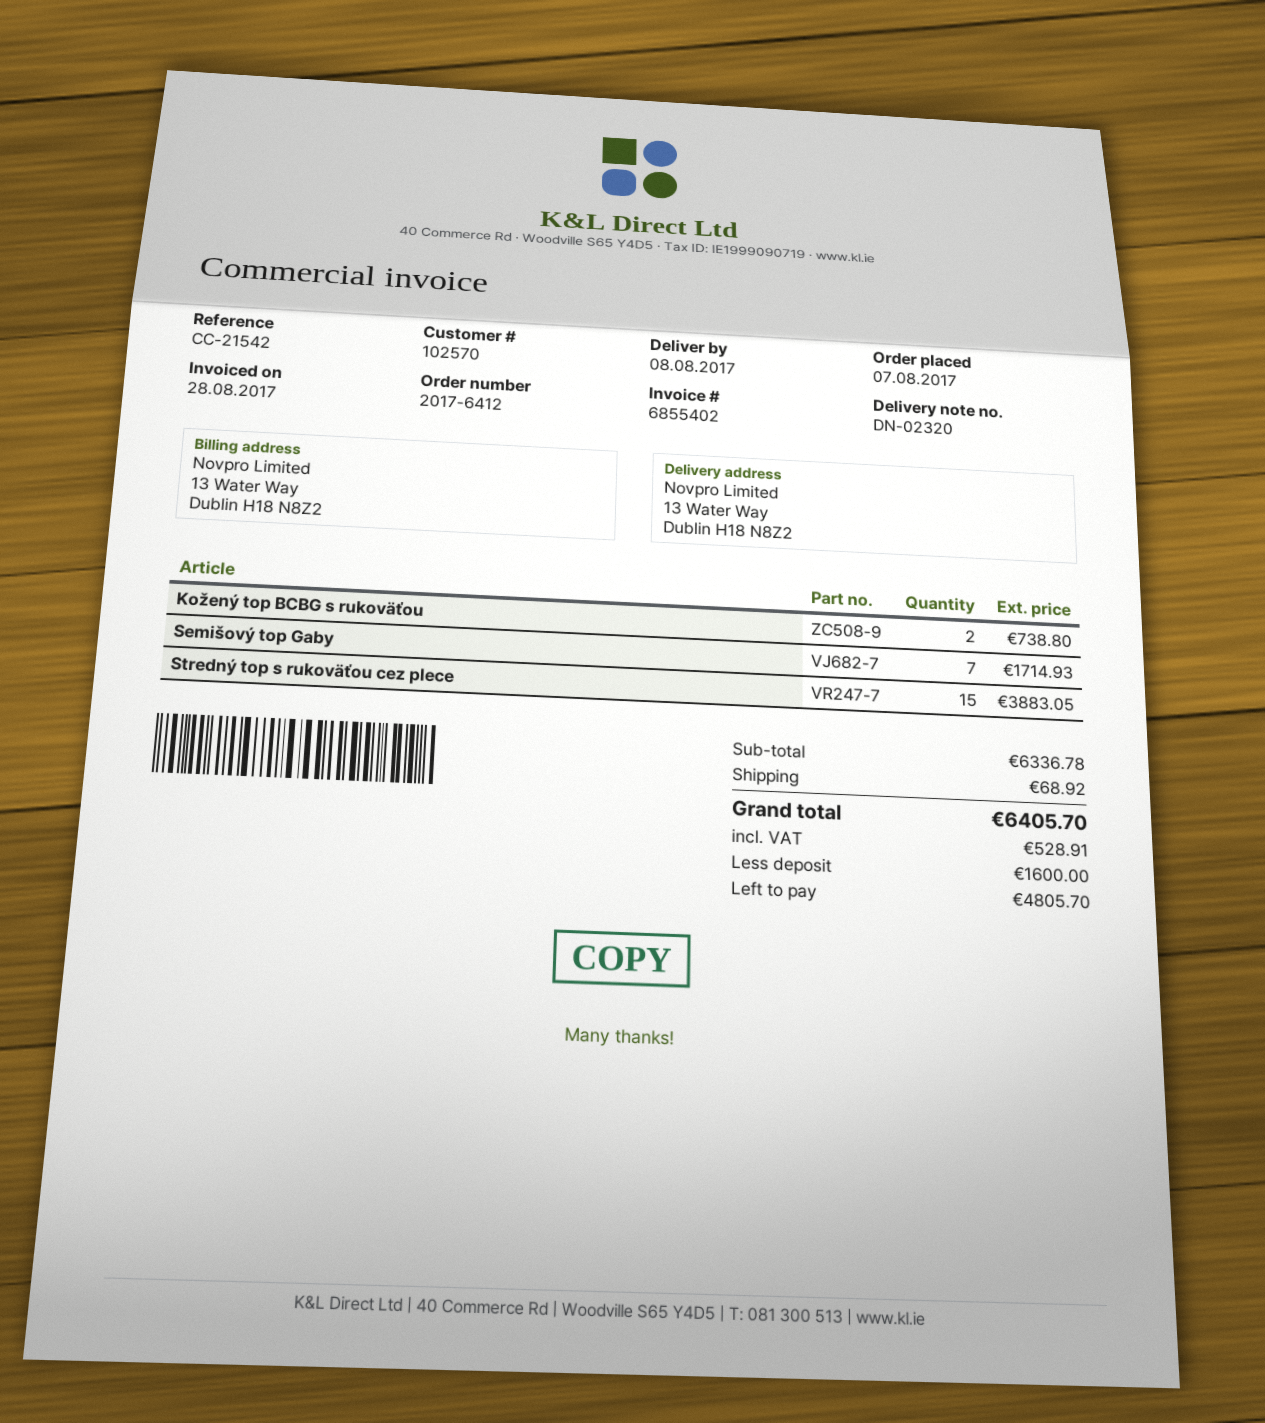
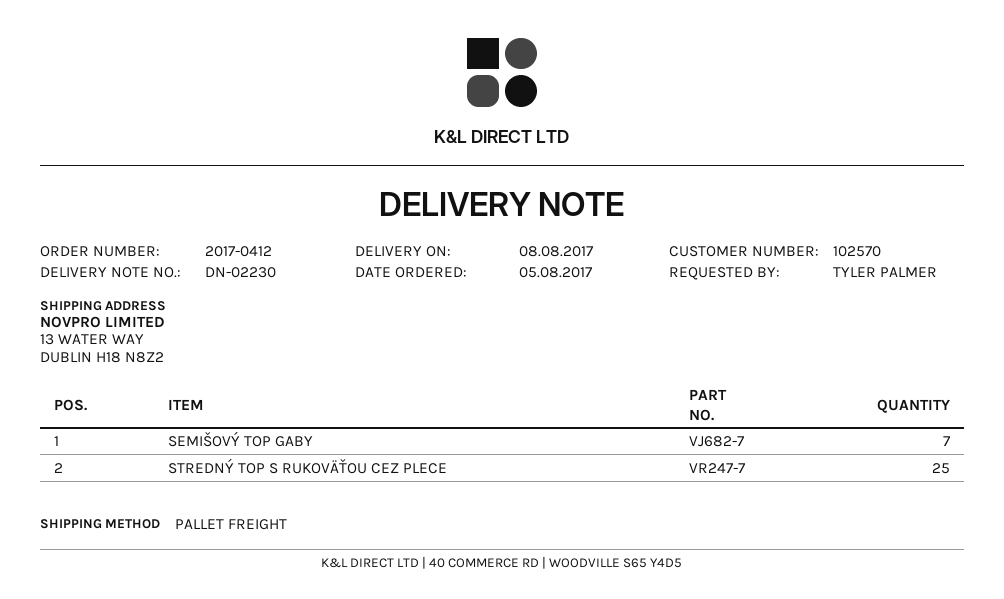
order number: 2017-6412 -> 2017-0412
order date: 2017-08-07 -> 2017-08-05
delivery note number: DN-02320 -> DN-02230
Kožený top BCBG s rukoväťou: 2 -> none
Stredný top s rukoväťou cez plece: 15 -> 25

